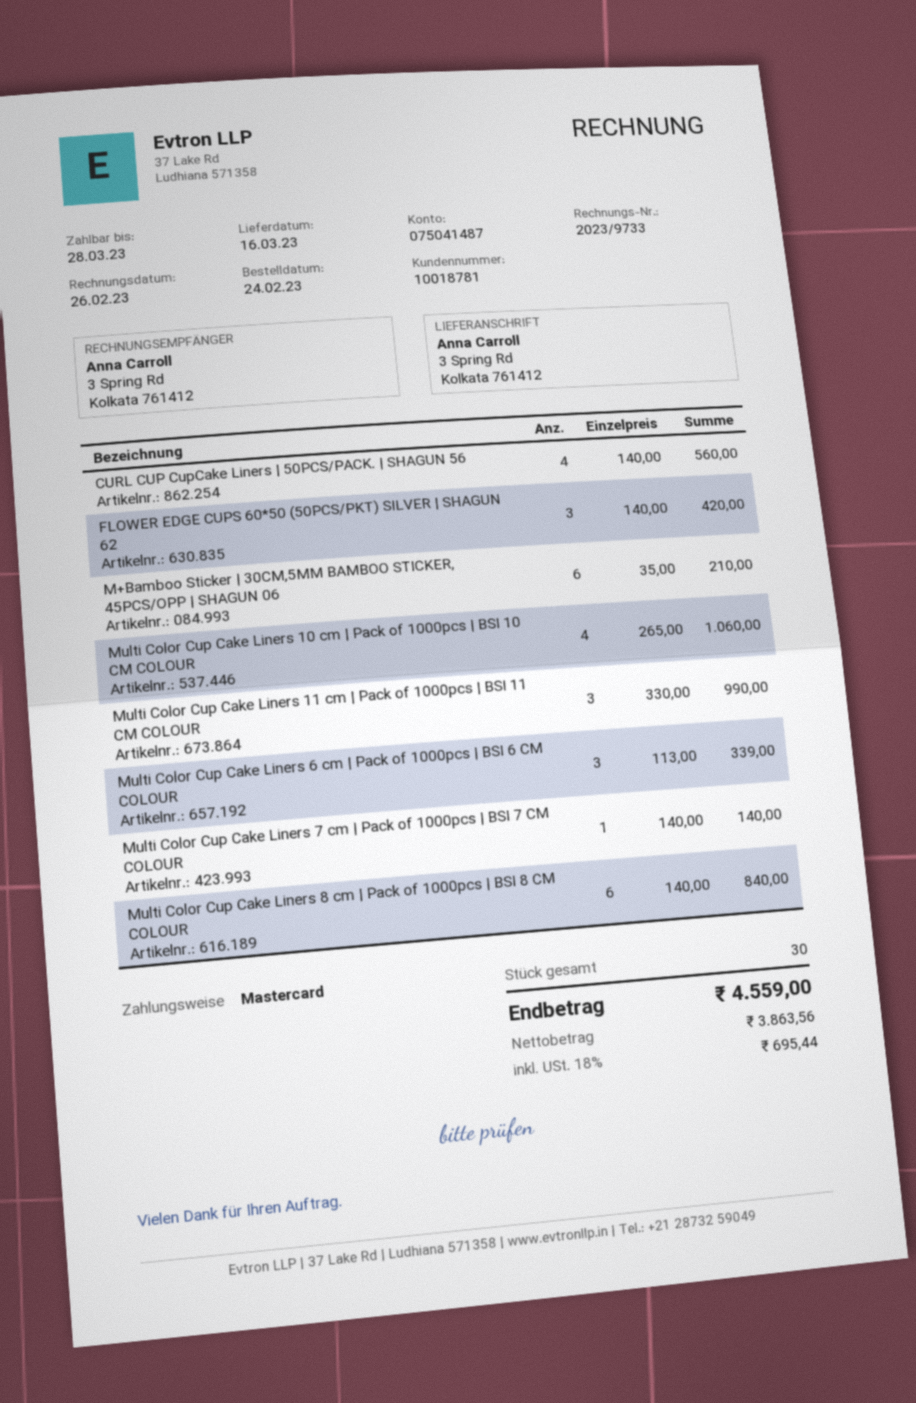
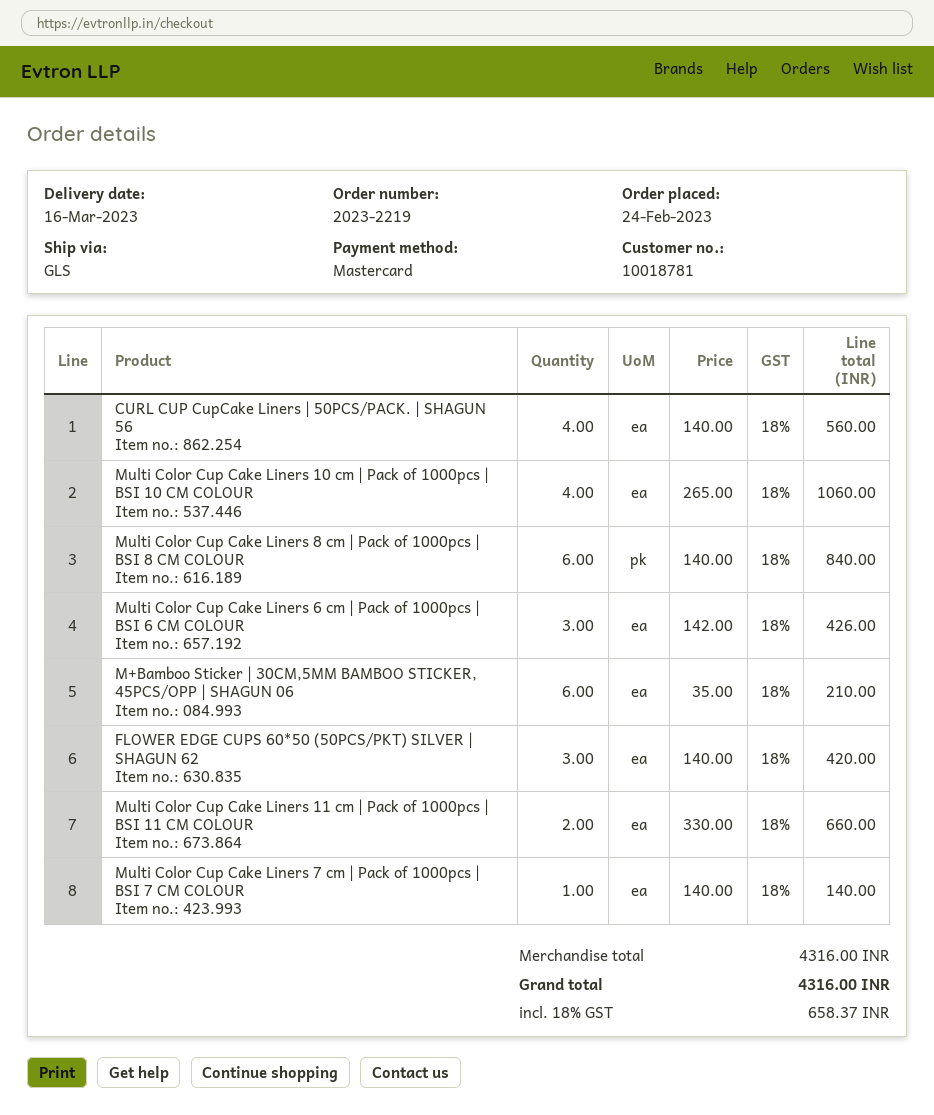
Multi Color Cup Cake Liners 11 cm | Pack of 1000pcs | BSI 11 CM COLOUR: 3 x 330.00 = 990.00 -> 2 x 330.00 = 660.00
Multi Color Cup Cake Liners 6 cm | Pack of 1000pcs | BSI 6 CM COLOUR: 3 x 113.00 = 339.00 -> 3 x 142.00 = 426.00
tax: 18% = 695.44 -> 18% = 658.37
total: 4559.00 -> 4316.00

